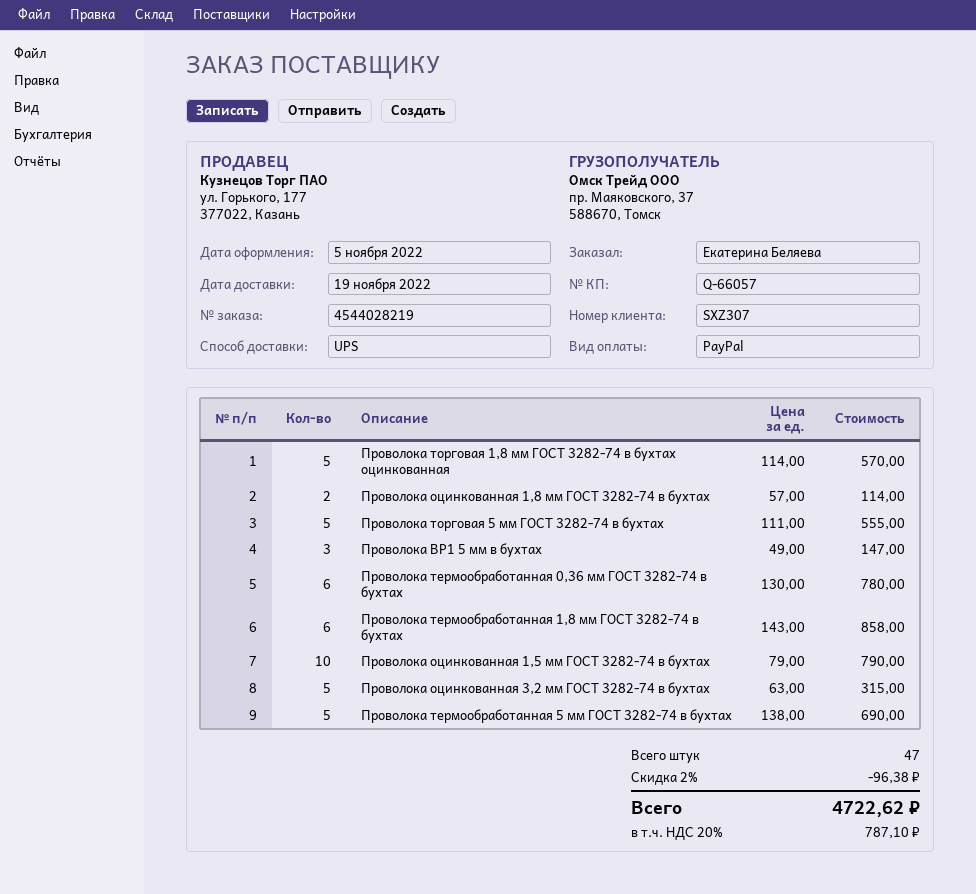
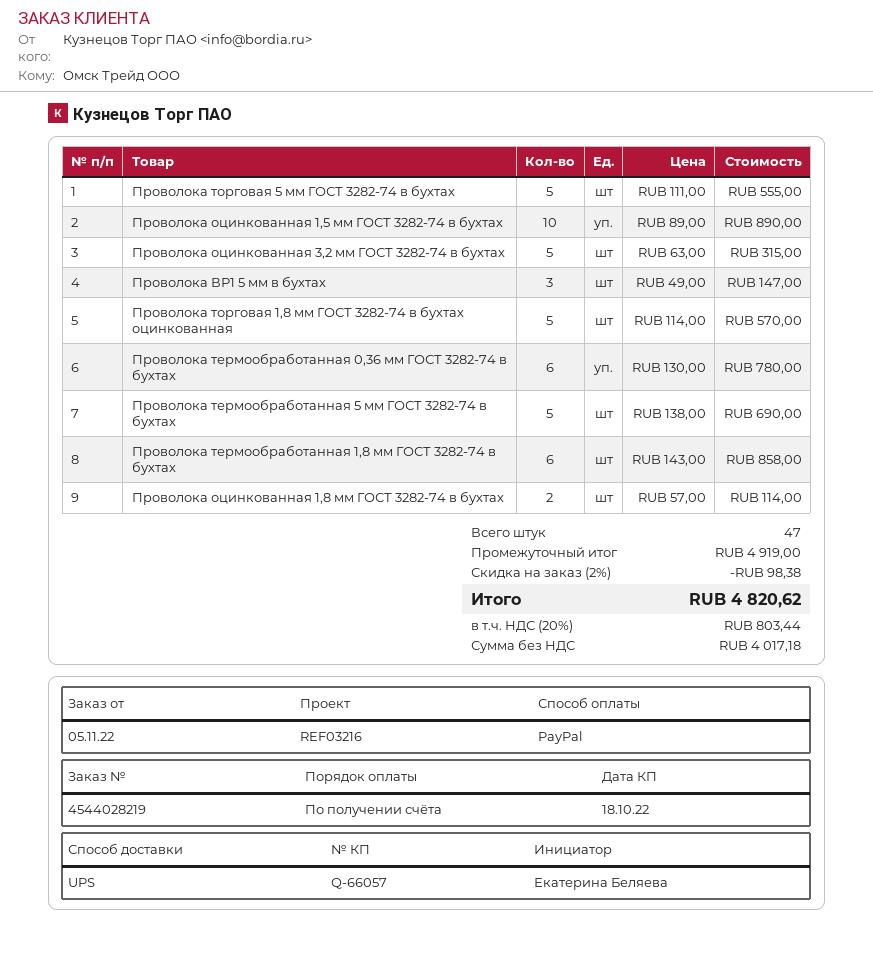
Проволока оцинкованная 1,5 мм ГОСТ 3282-74 в бухтах: 10 x 79.00 = 790.00 -> 10 x 89.00 = 890.00
discount: 2% = 96.38 -> 2% = 98.38
tax: 20% = 787.10 -> 20% = 803.44
total: 4722.62 -> 4820.62

